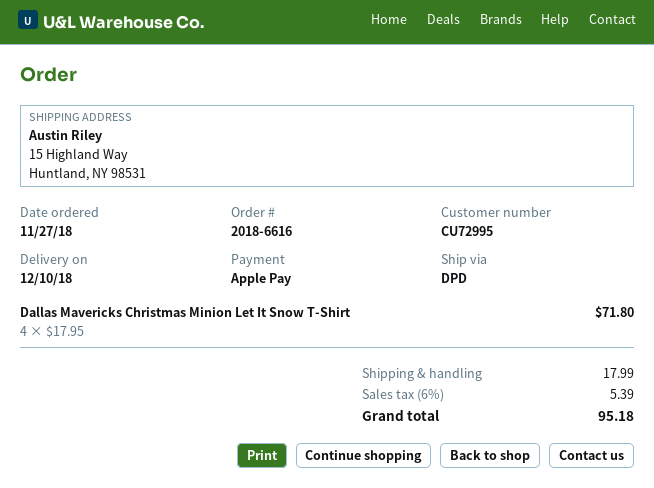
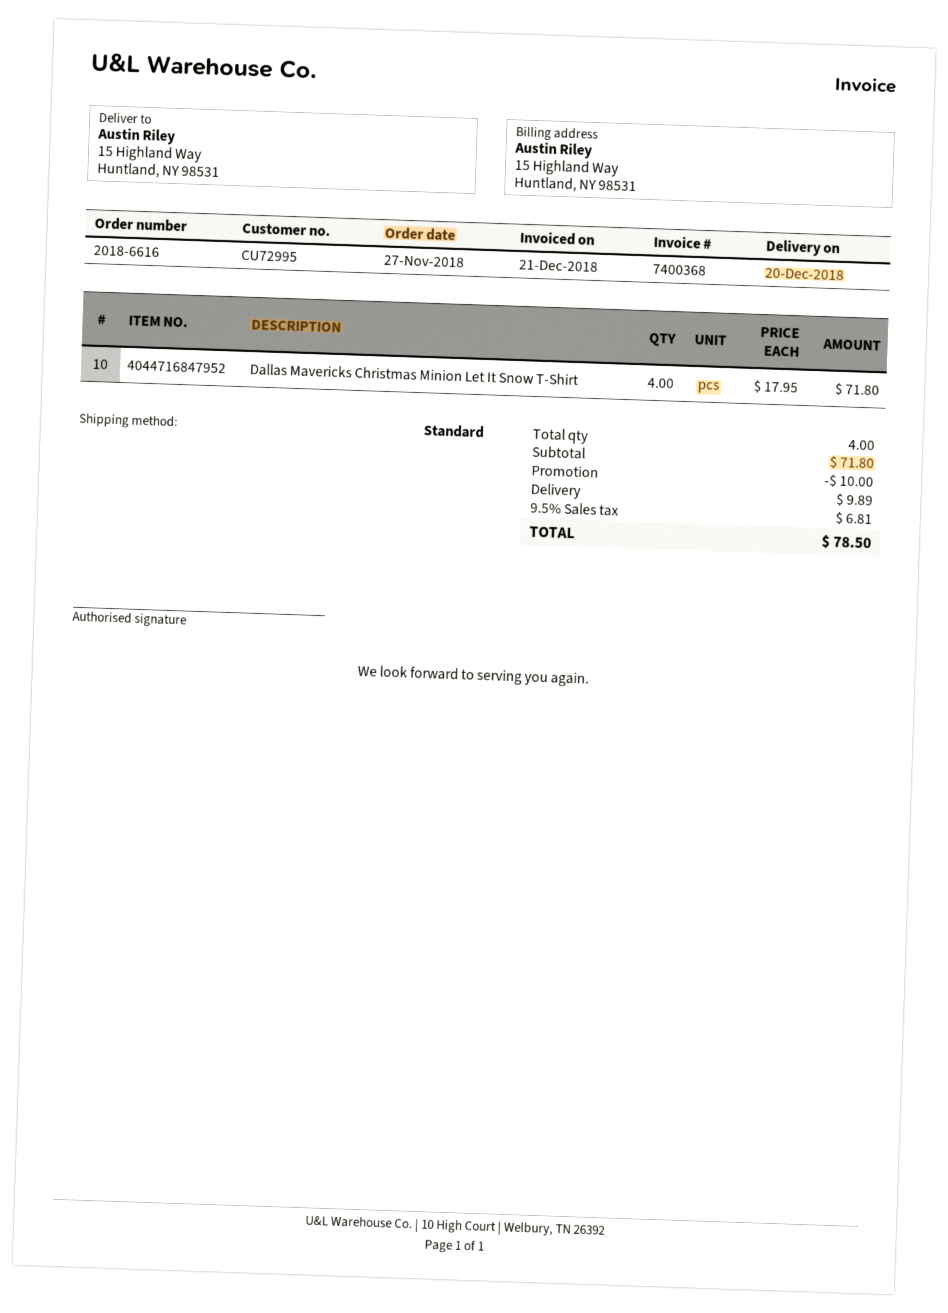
delivery date: 2018-12-10 -> 2018-12-20
shipping method: DPD -> standard
discount: none -> 10.00
shipping: 17.99 -> 9.89
tax: 6% = 5.39 -> 9.5% = 6.81
total: 95.18 -> 78.50

